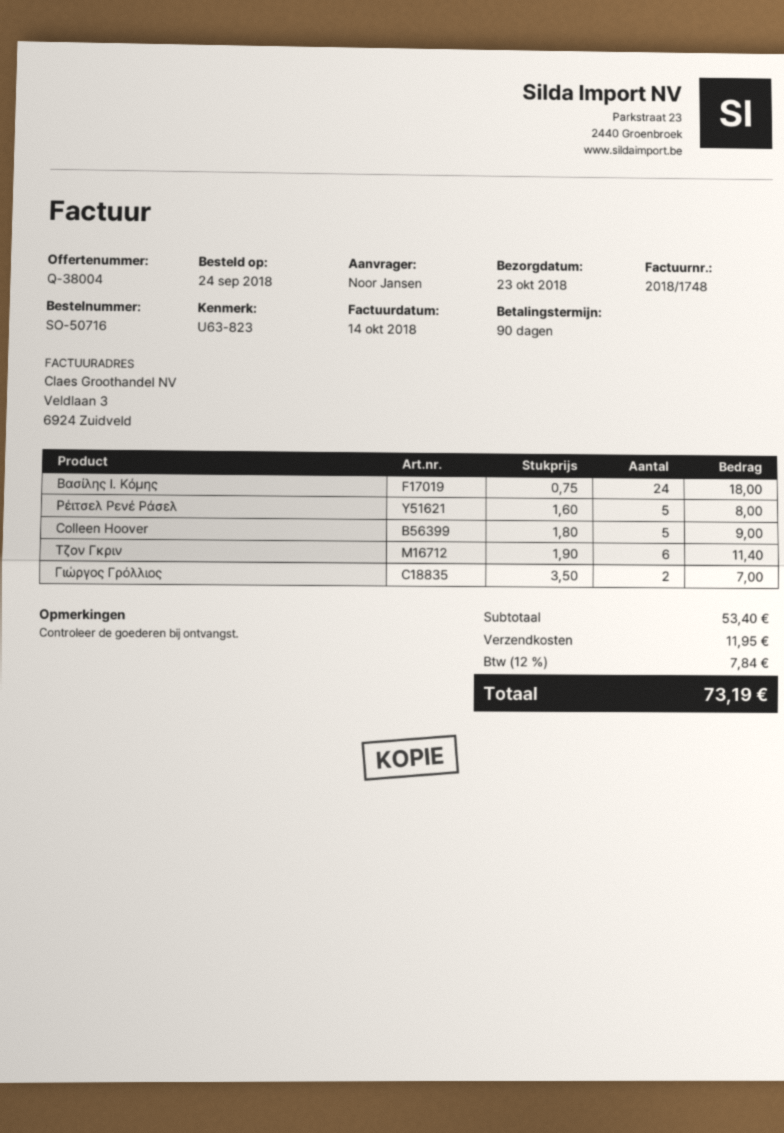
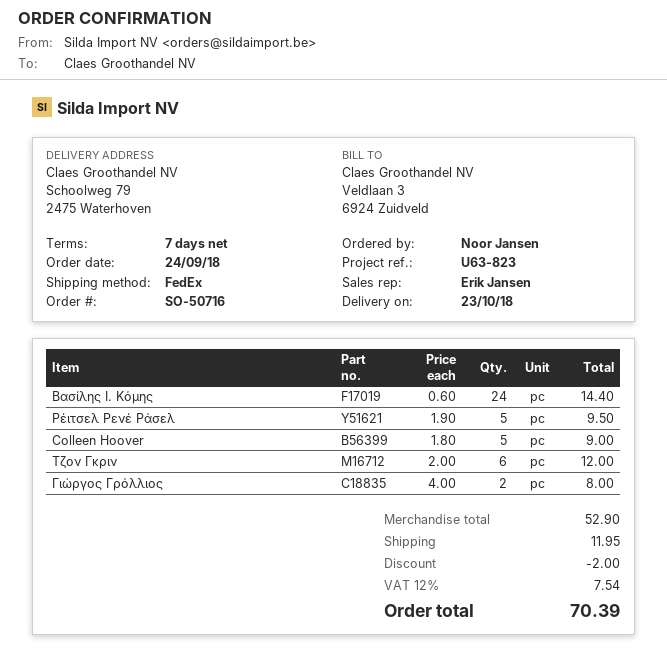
payment terms: 90 days -> 7 days
Βασίλης Ι. Κόμης: 24 x 0.75 = 18.00 -> 24 x 0.60 = 14.40
Ρέιτσελ Ρενέ Ράσελ: 5 x 1.60 = 8.00 -> 5 x 1.90 = 9.50
Τζον Γκριν: 6 x 1.90 = 11.40 -> 6 x 2.00 = 12.00
Γιώργος Γρόλλιος: 2 x 3.50 = 7.00 -> 2 x 4.00 = 8.00
subtotal: 53.40 -> 52.90
discount: none -> 2.00
tax: 12% = 7.84 -> 12% = 7.54
total: 73.19 -> 70.39

